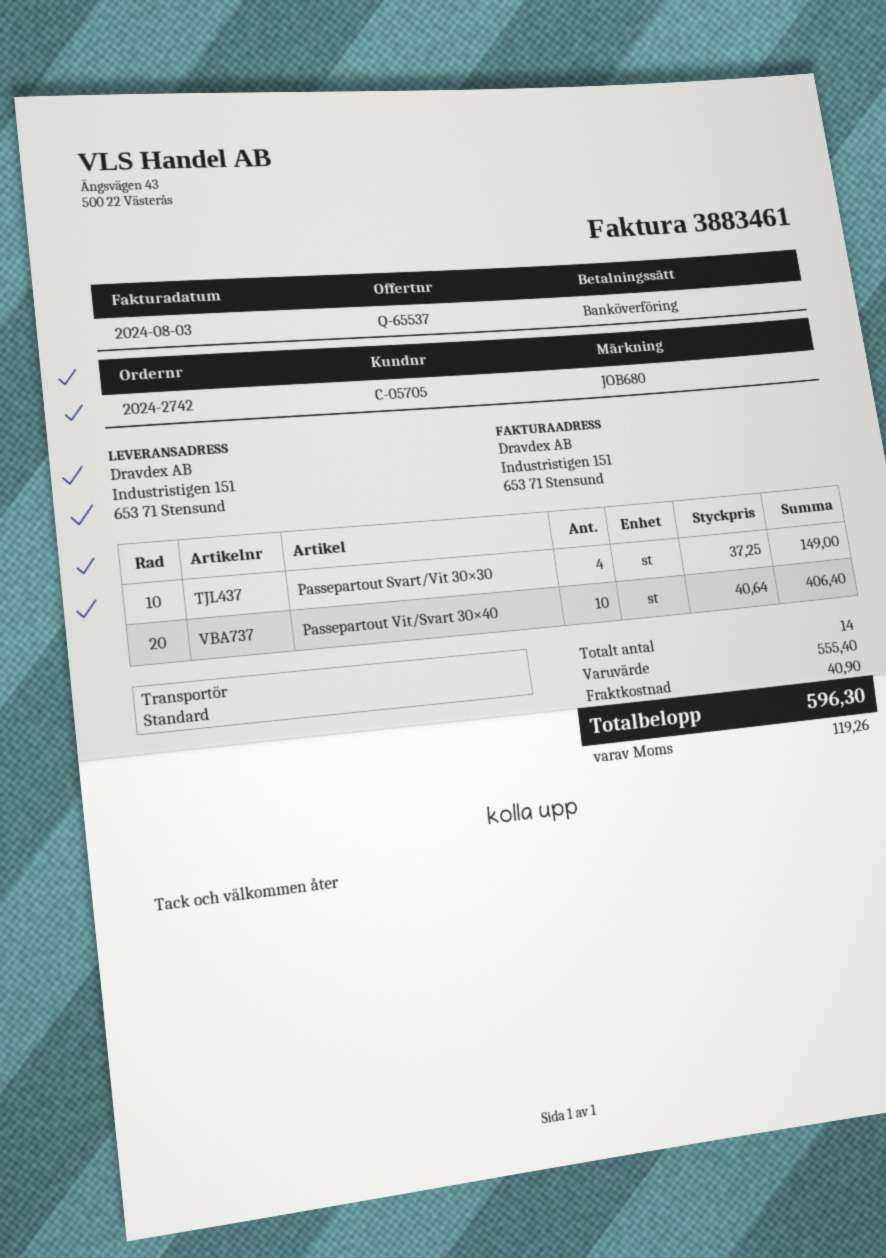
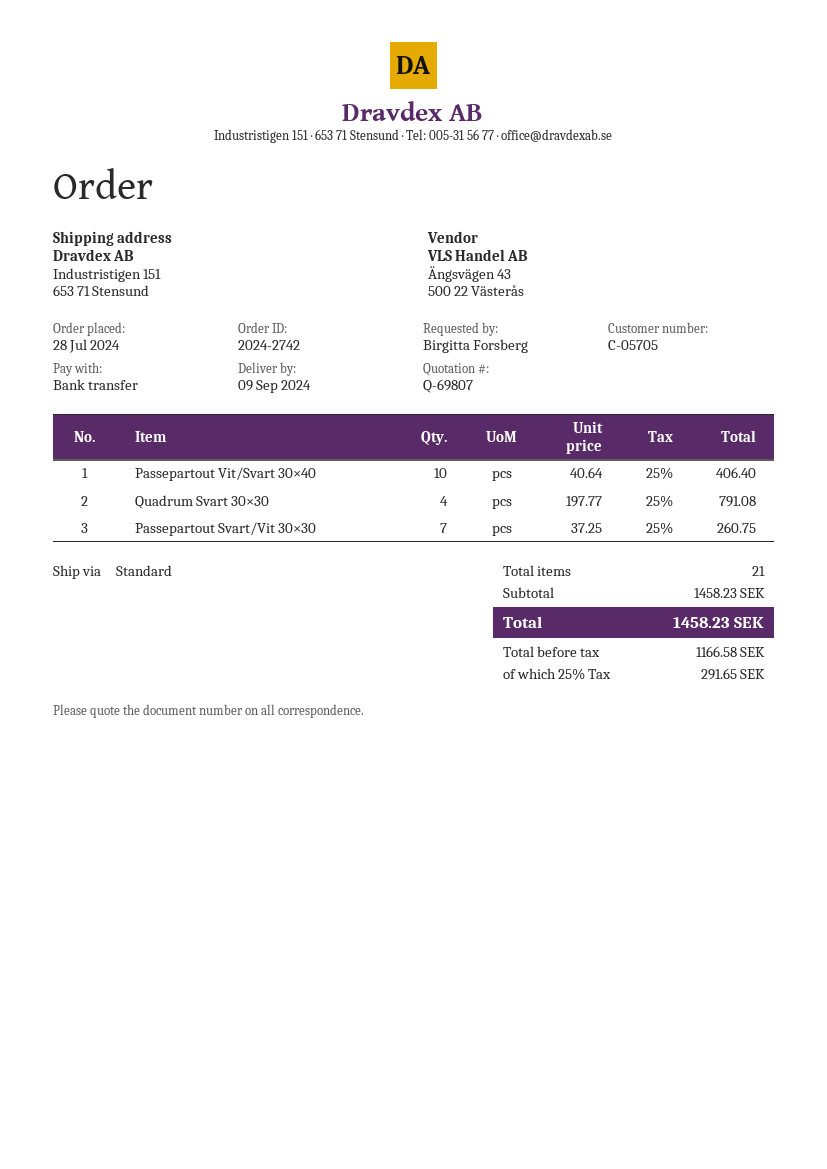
quote number: Q-65537 -> Q-69807
Passepartout Svart/Vit 30×30: 4 x 37.25 = 149.00 -> 7 x 37.25 = 260.75
Quadrum Svart 30×30: none -> 4 x 197.77 = 791.08
total quantity: 14 -> 21
subtotal: 555.40 -> 1458.23
shipping: 40.90 -> none
tax: 119.26 -> 291.65
total: 596.30 -> 1458.23

